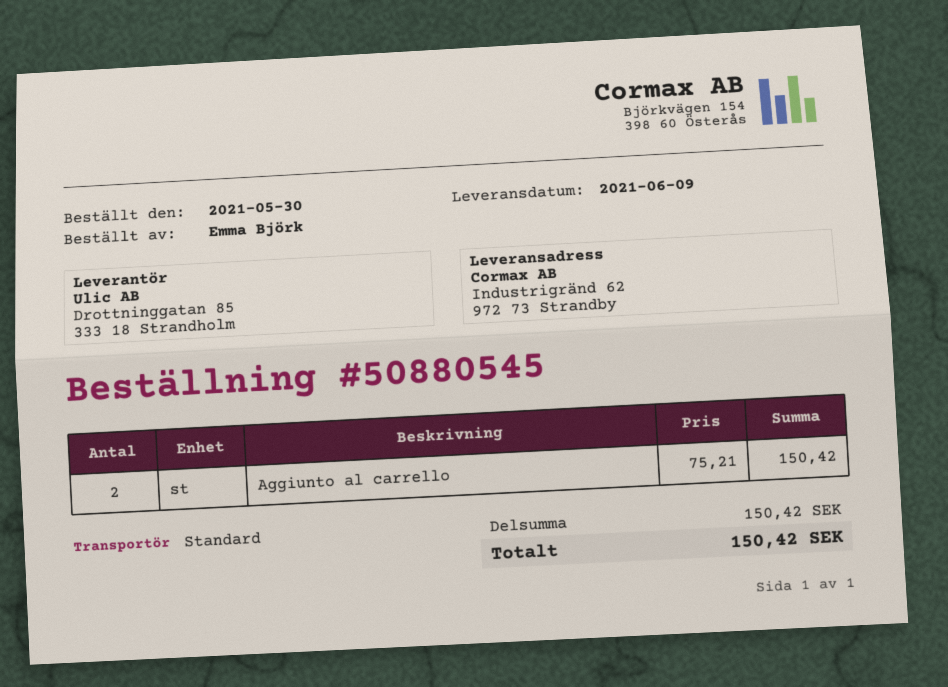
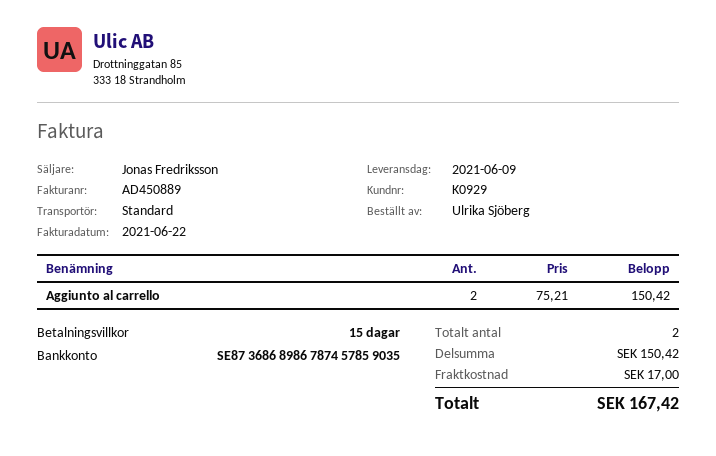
ordered by: Emma Björk -> Ulrika Sjöberg
shipping: none -> 17.00
total: 150.42 -> 167.42

